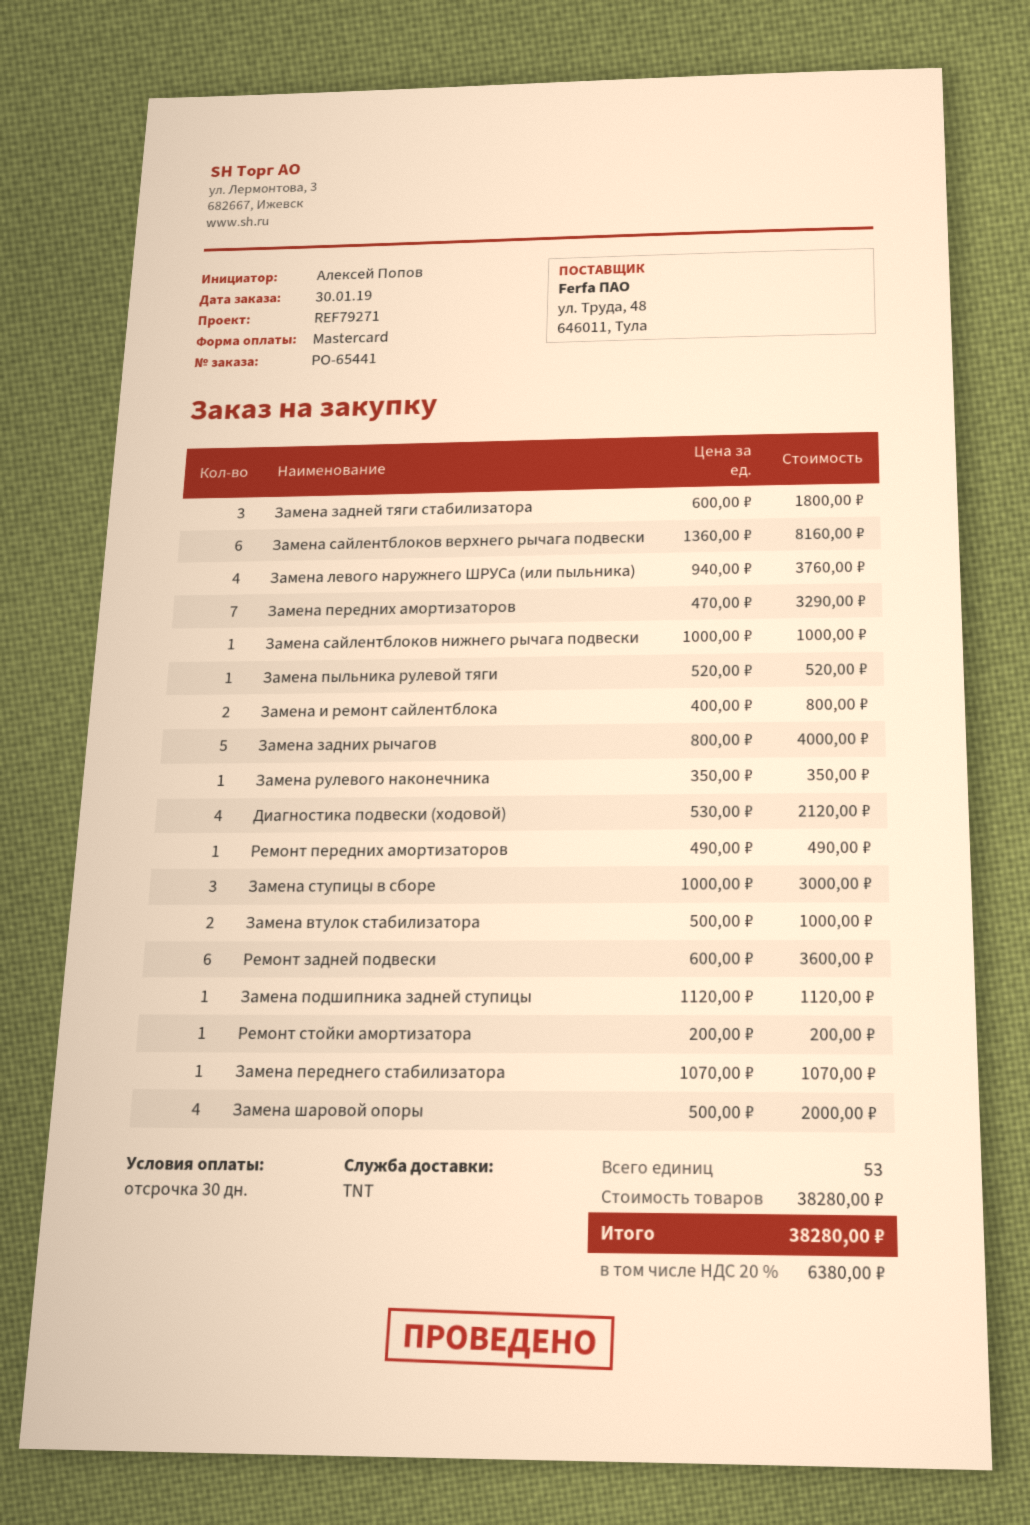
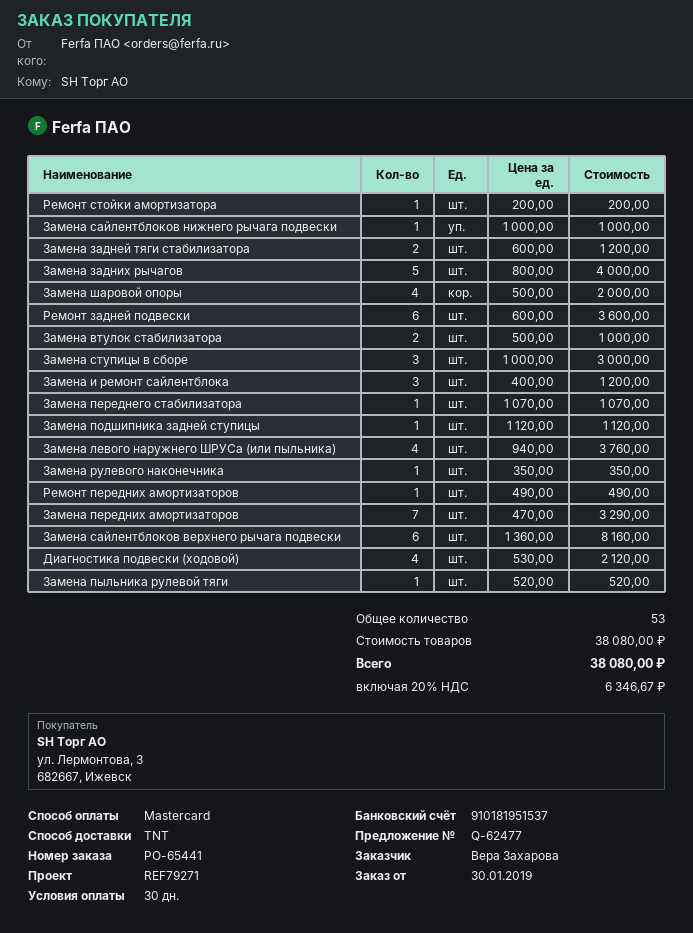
ordered by: Алексей Попов -> Вера Захарова
Замена задней тяги стабилизатора: 3 x 600.00 = 1800.00 -> 2 x 600.00 = 1200.00
Замена и ремонт сайлентблока: 2 x 400.00 = 800.00 -> 3 x 400.00 = 1200.00
subtotal: 38280.00 -> 38080.00
tax: 20% = 6380.00 -> 20% = 6346.67
total: 38280.00 -> 38080.00

